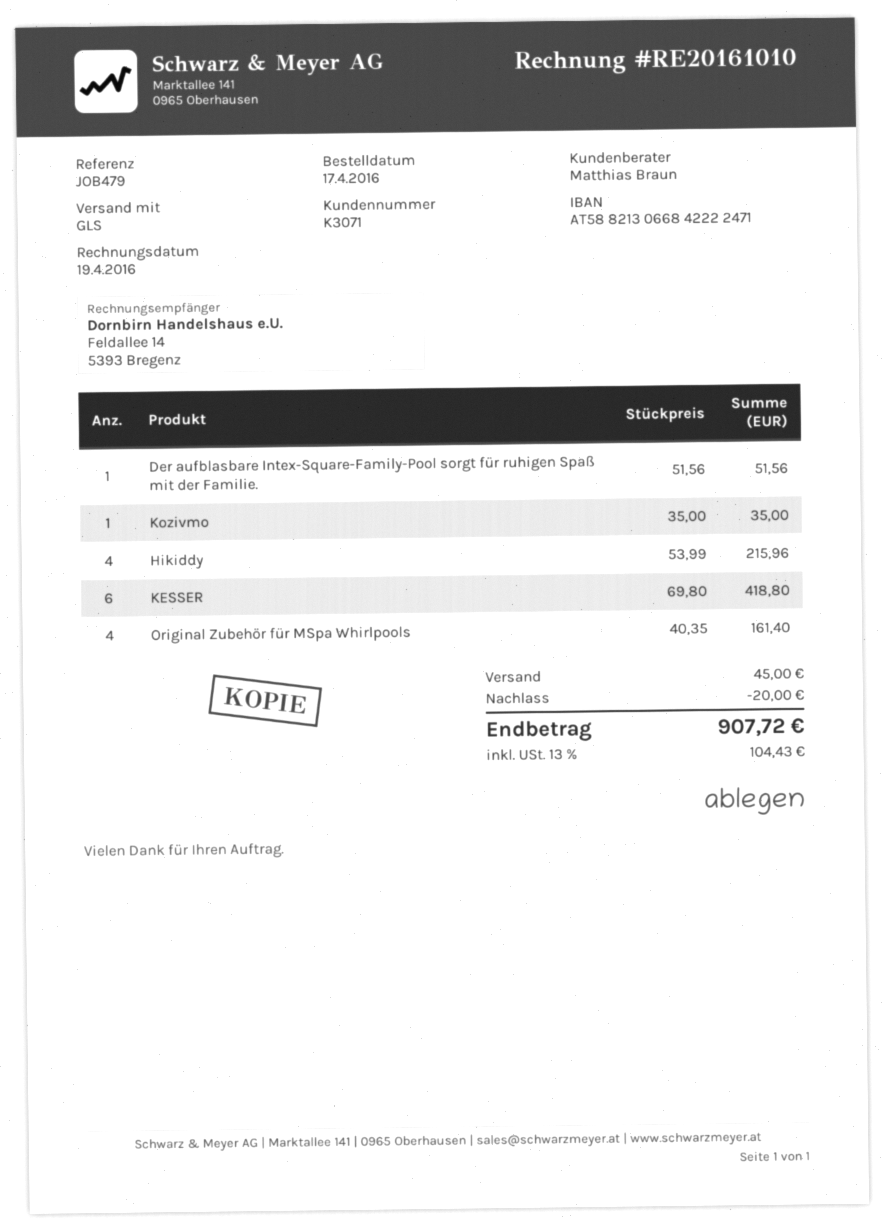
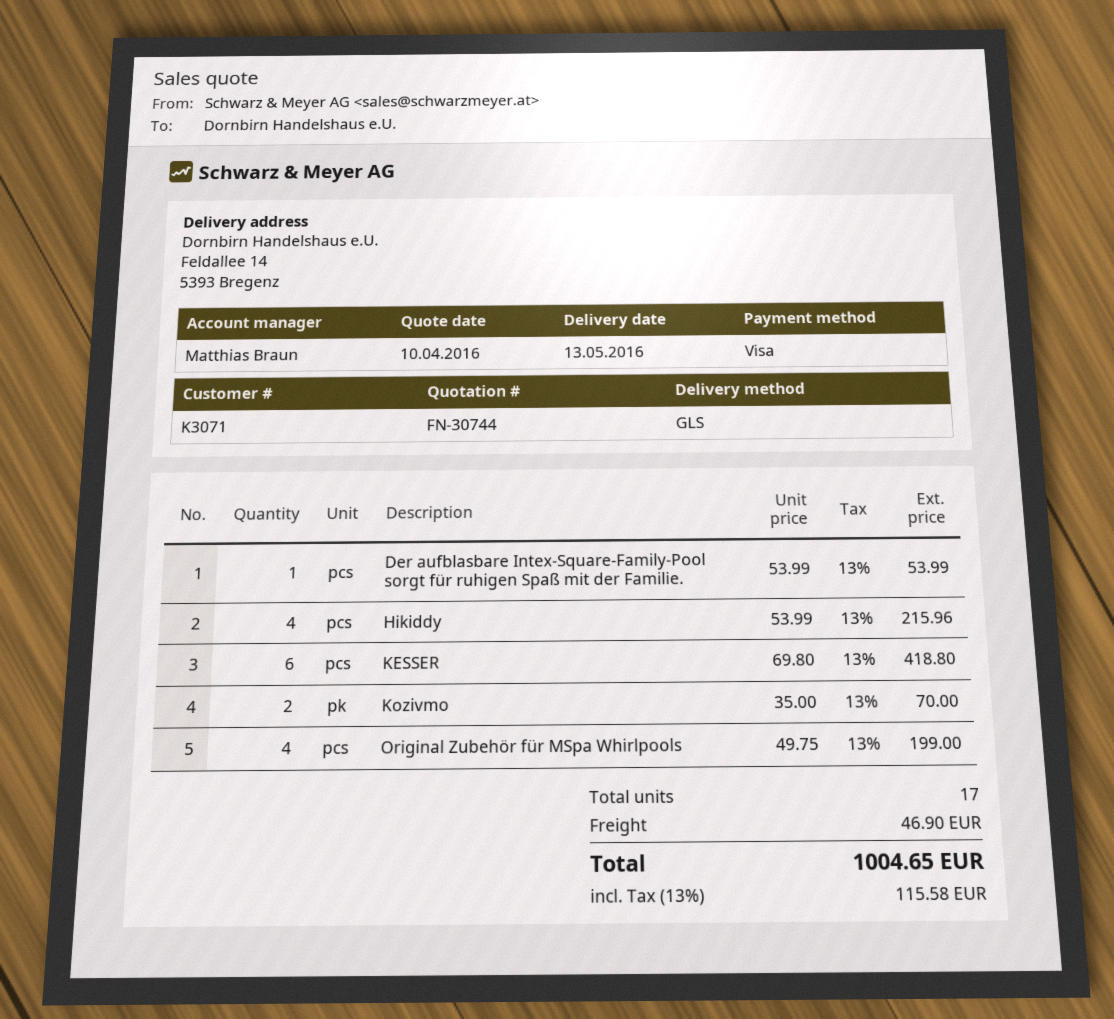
Der aufblasbare Intex-Square-Family-Pool sorgt für ruhigen Spaß mit der Familie.: 1 x 51.56 = 51.56 -> 1 x 53.99 = 53.99
Kozivmo: 1 x 35.00 = 35.00 -> 2 x 35.00 = 70.00
Original Zubehör für MSpa Whirlpools: 4 x 40.35 = 161.40 -> 4 x 49.75 = 199.00
discount: 20.00 -> none
shipping: 45.00 -> 46.90
tax: 13% = 104.43 -> 13% = 115.58
total: 907.72 -> 1004.65

